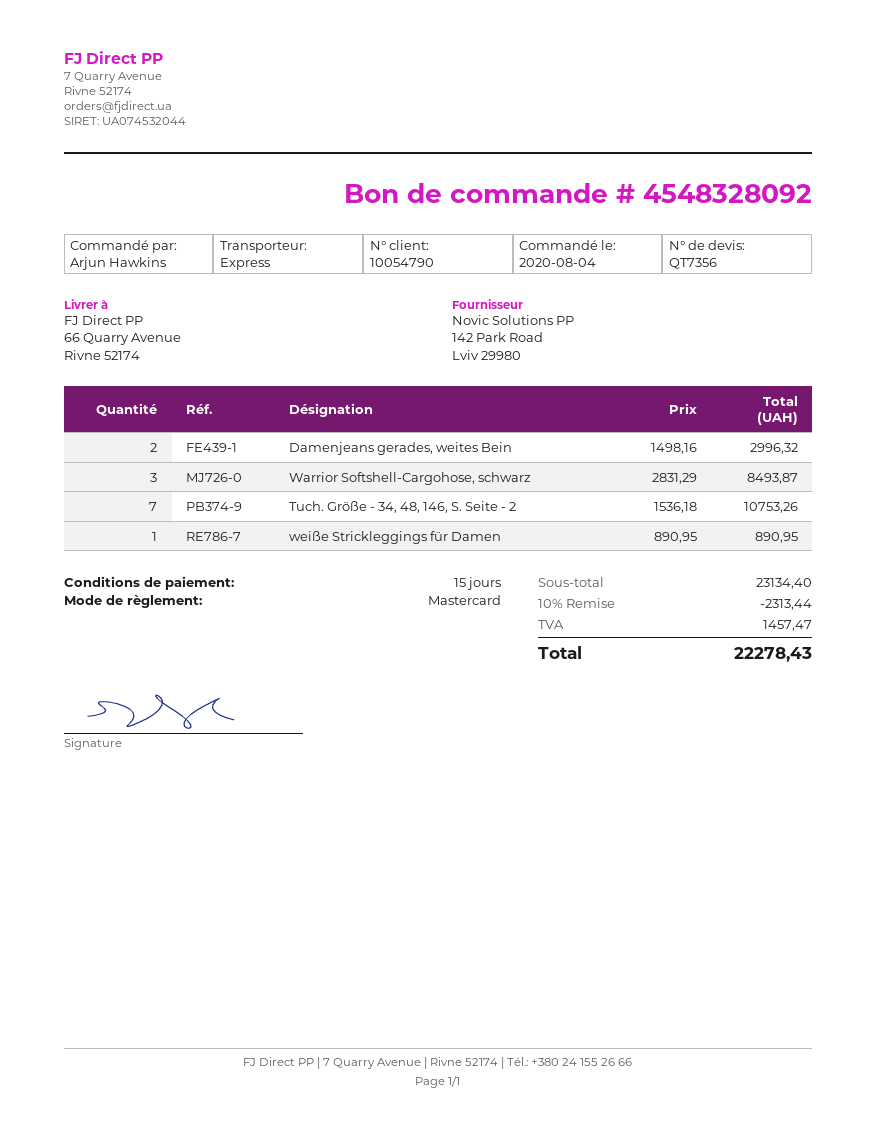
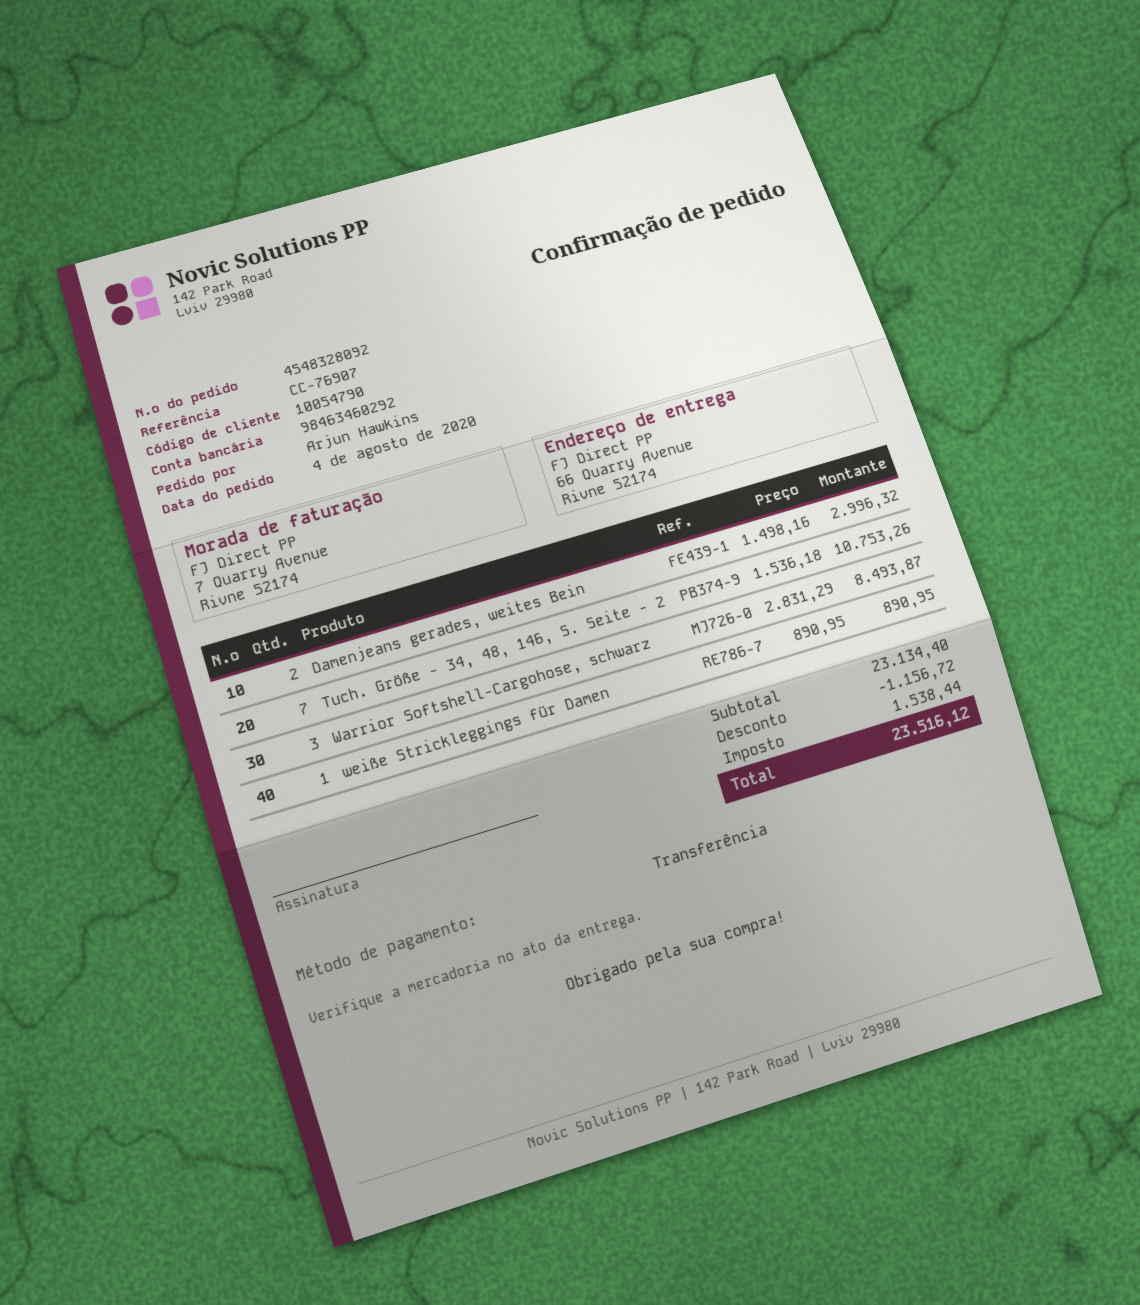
payment method: Mastercard -> bank transfer
discount: 2313.44 -> 1156.72
tax: 1457.47 -> 1538.44
total: 22278.43 -> 23516.12

